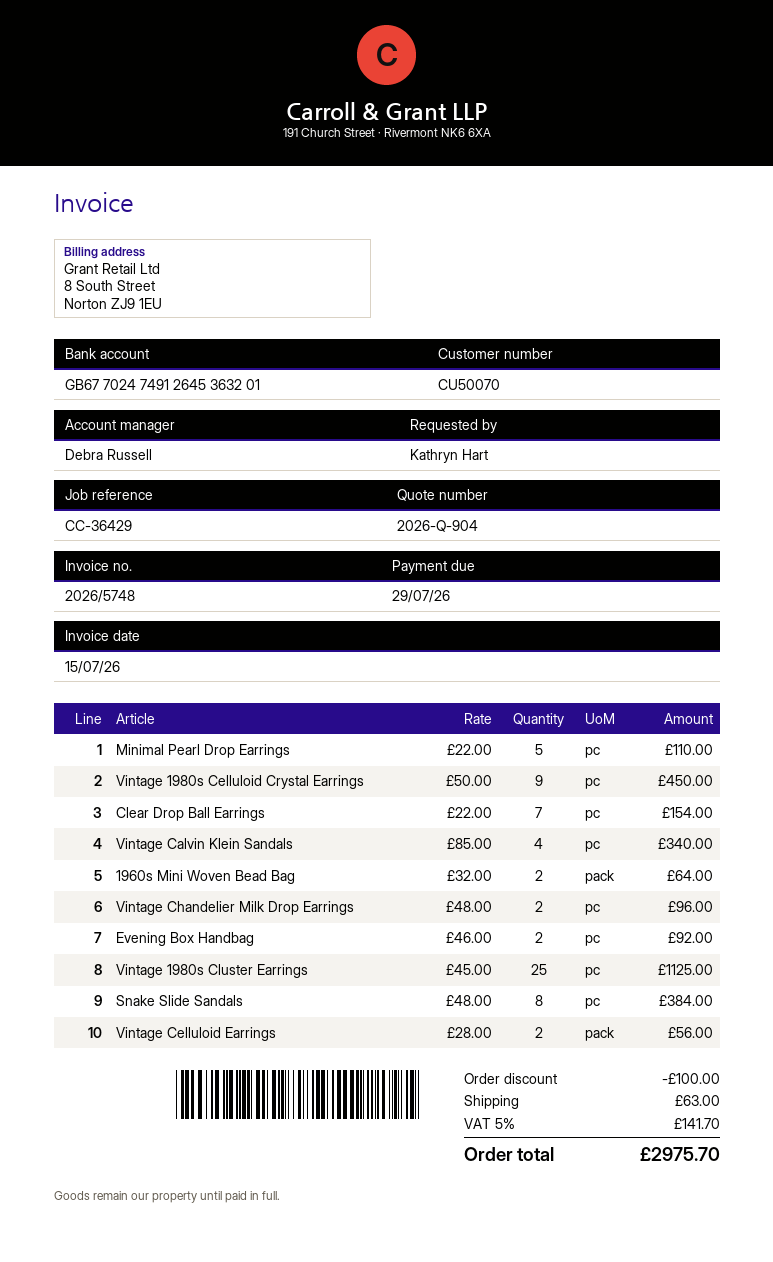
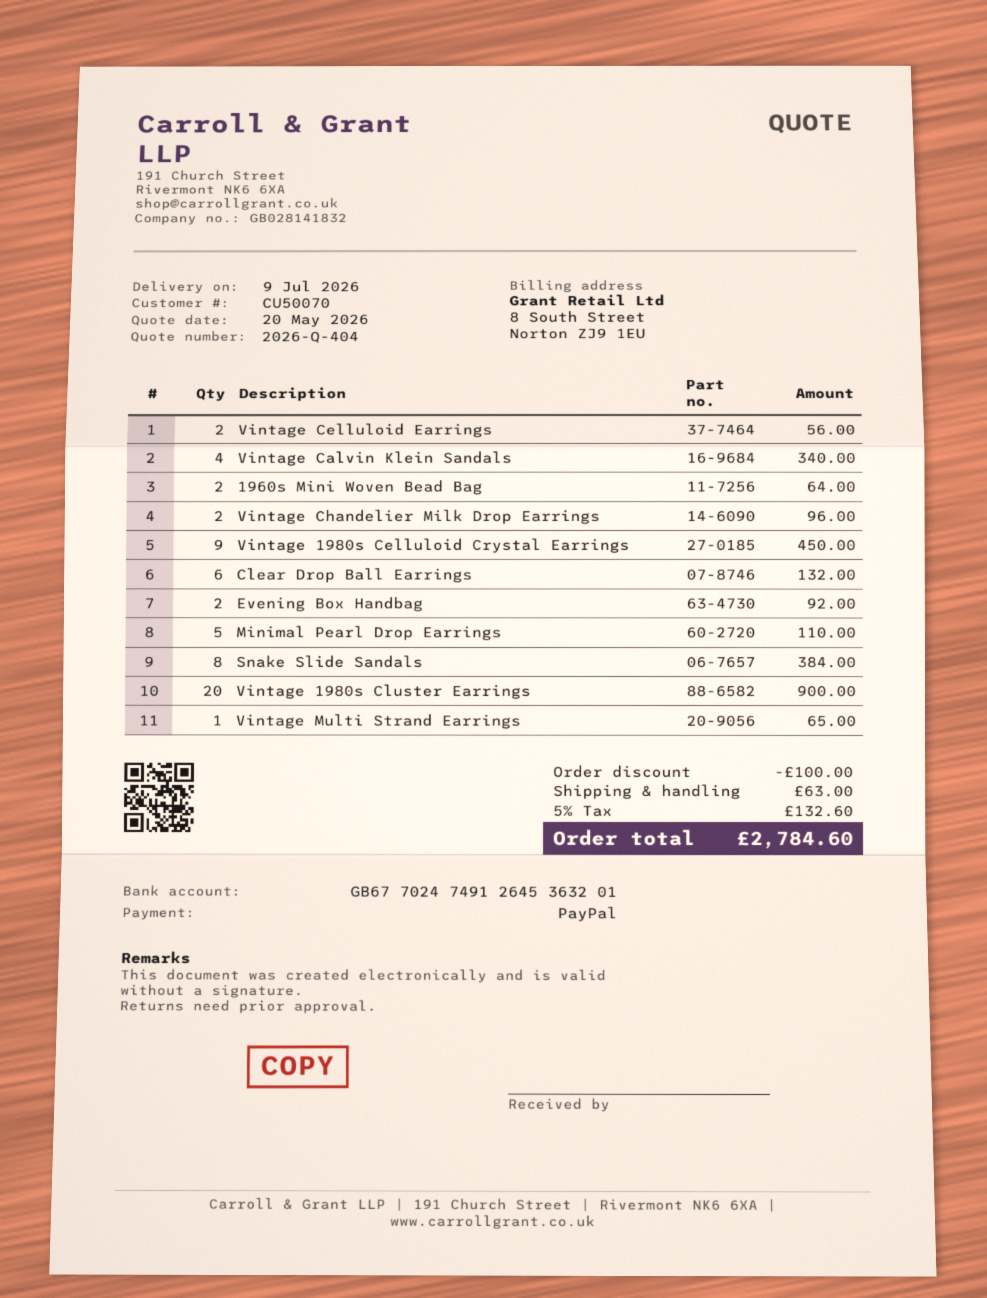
quote number: 2026-Q-904 -> 2026-Q-404
Clear Drop Ball Earrings: 7 for 154.00 -> 6 for 132.00
Vintage 1980s Cluster Earrings: 25 for 1125.00 -> 20 for 900.00
Vintage Multi Strand Earrings: none -> 1 for 65.00
tax: 5% = 141.70 -> 5% = 132.60
total: 2975.70 -> 2784.60

